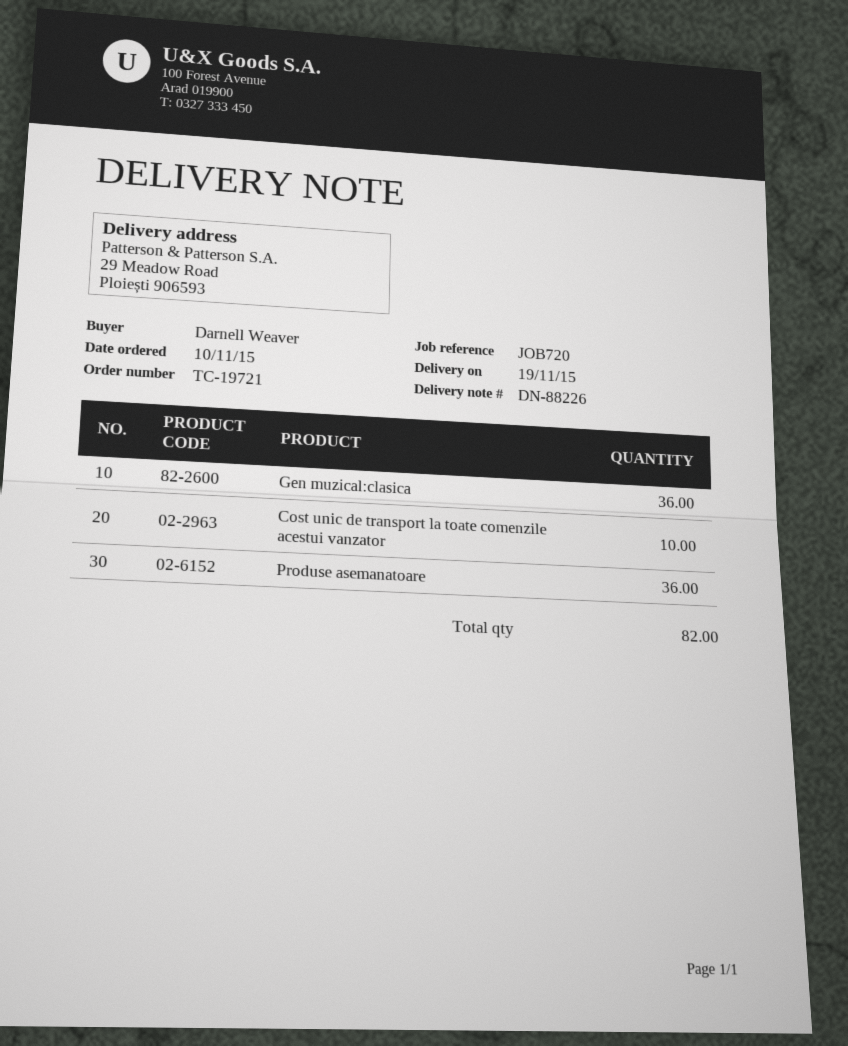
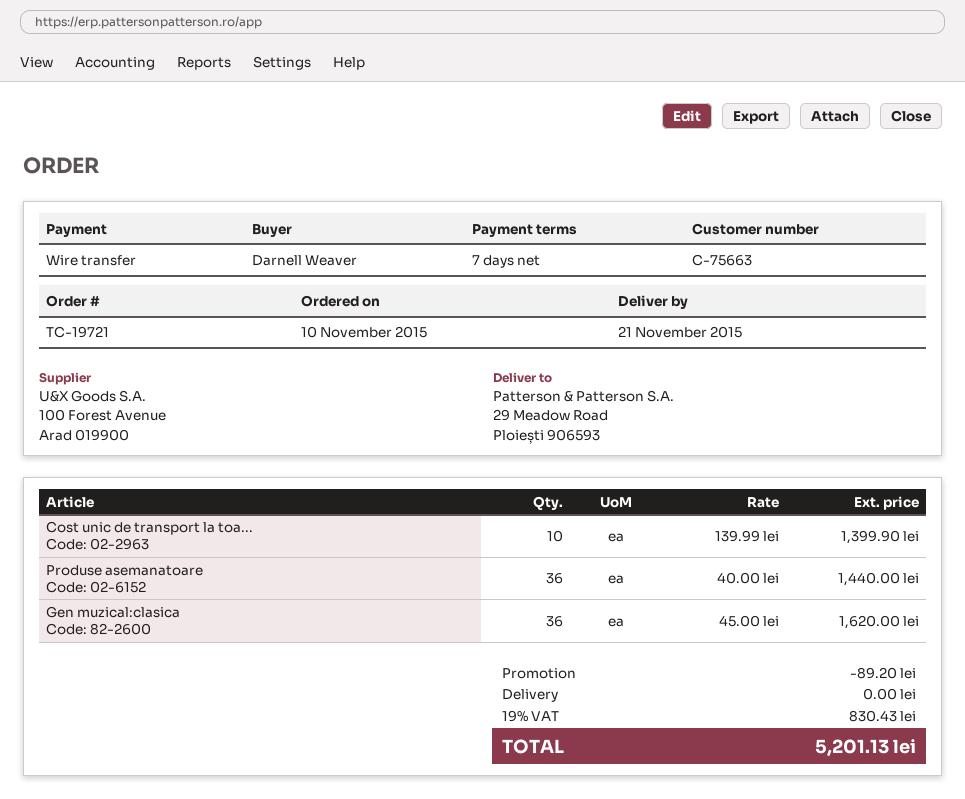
delivery date: 2015-11-19 -> 2015-11-21

